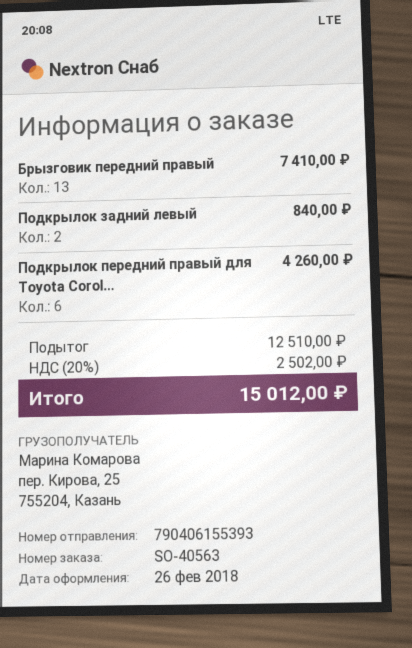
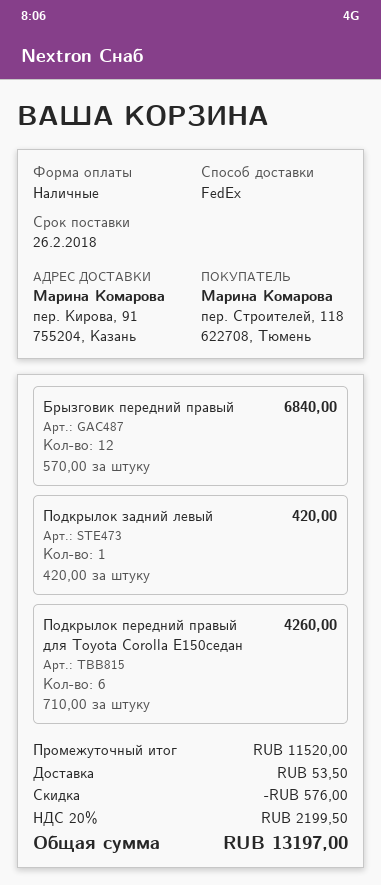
ship to: пер. Кирова, 25, 755204, Казань -> пер. Кирова, 91, 755204, Казань
Брызговик передний правый: 13 for 7410.00 -> 12 for 6840.00
Подкрылок задний левый: 2 for 840.00 -> 1 for 420.00
subtotal: 12510.00 -> 11520.00
discount: none -> 576.00
shipping: none -> 53.50
tax: 20% = 2502.00 -> 20% = 2199.50
total: 15012.00 -> 13197.00

